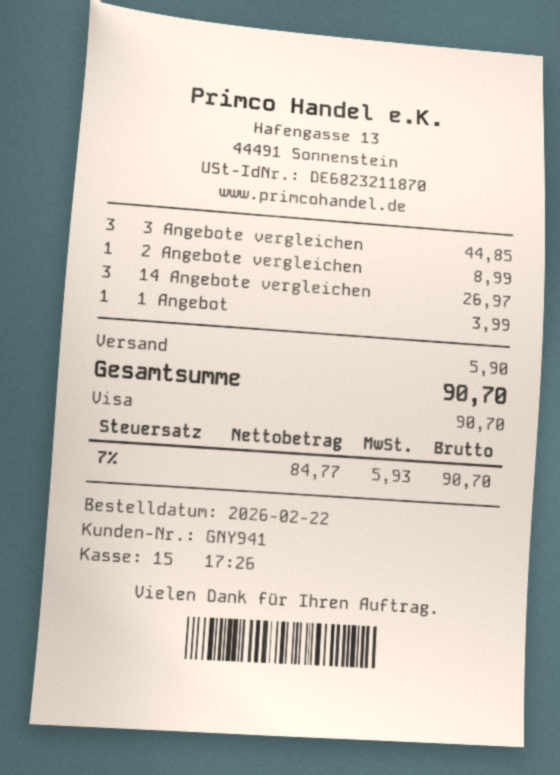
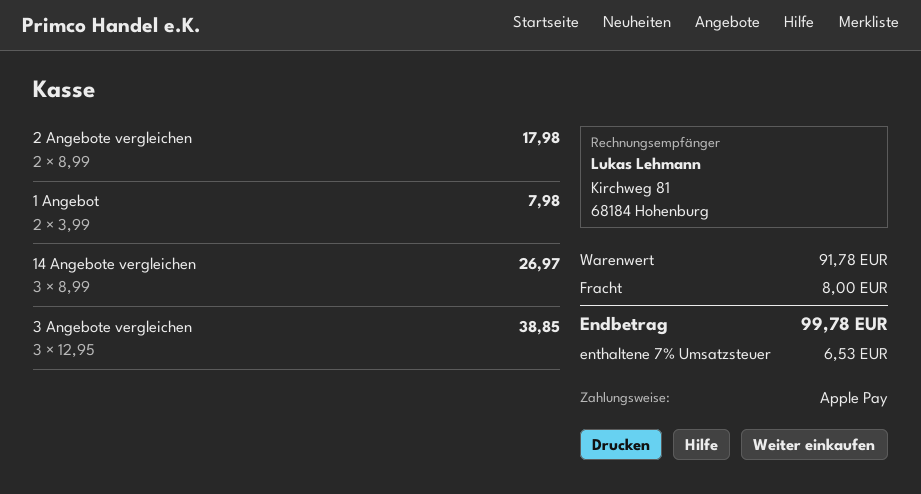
payment method: Visa -> Apple Pay
3 Angebote vergleichen: 3 for 44.85 -> 3 for 38.85
2 Angebote vergleichen: 1 for 8.99 -> 2 for 17.98
1 Angebot: 1 for 3.99 -> 2 for 7.98
shipping: 5.90 -> 8.00
tax: 7% = 5.93 -> 7% = 6.53
total: 90.70 -> 99.78

